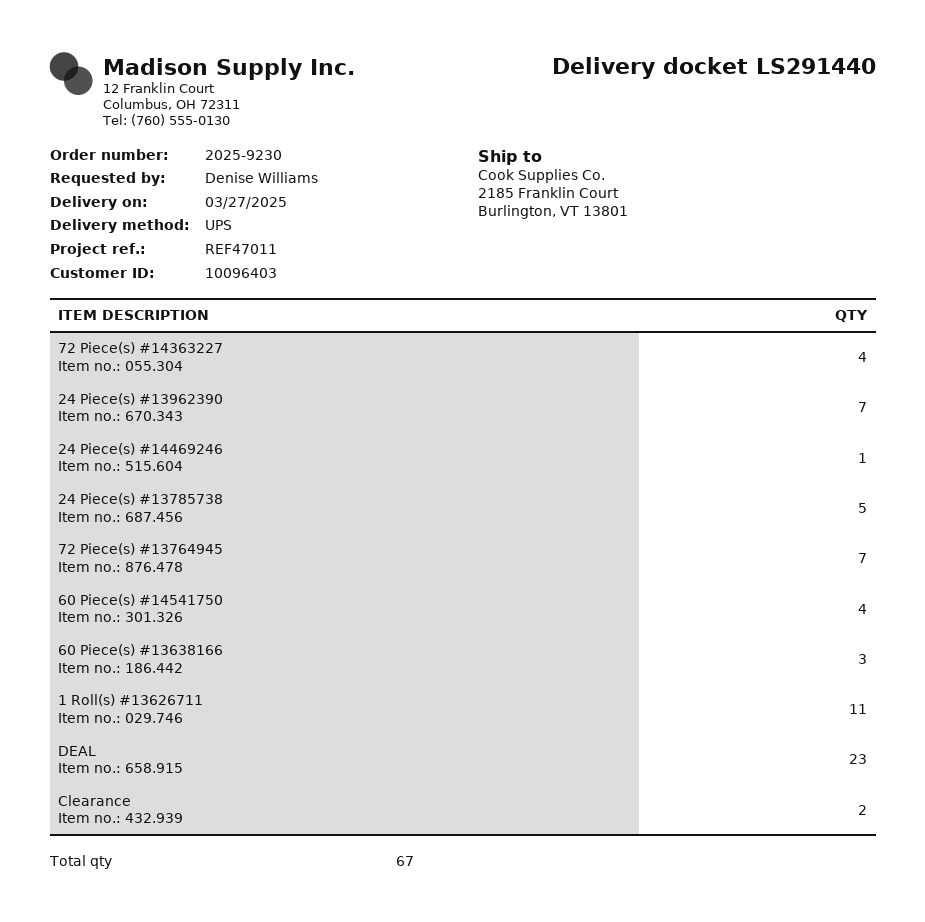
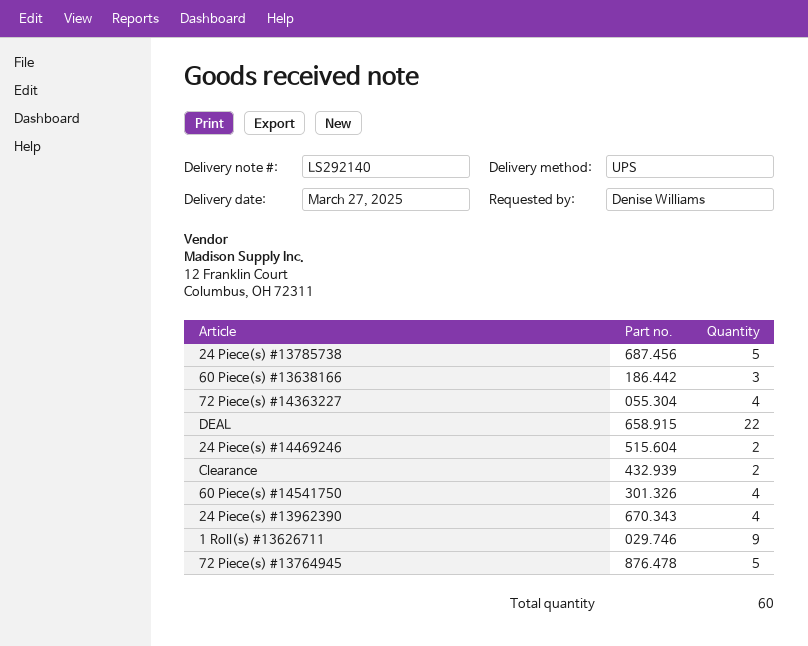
delivery note number: LS291440 -> LS292140
24 Piece(s) #13962390: 7 -> 4
24 Piece(s) #14469246: 1 -> 2
72 Piece(s) #13764945: 7 -> 5
1 Roll(s) #13626711: 11 -> 9
DEAL: 23 -> 22
total quantity: 67 -> 60

